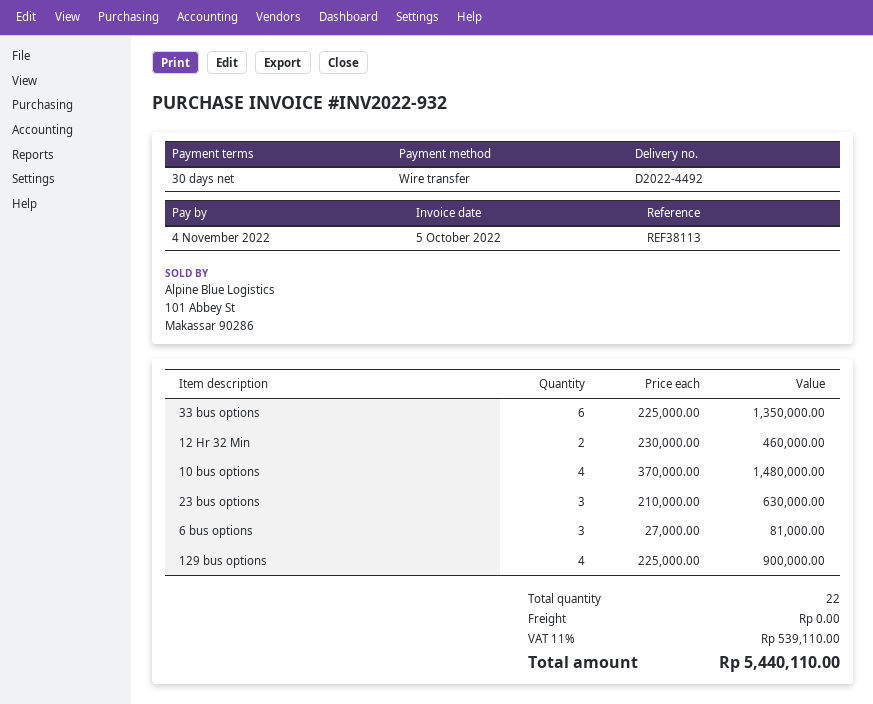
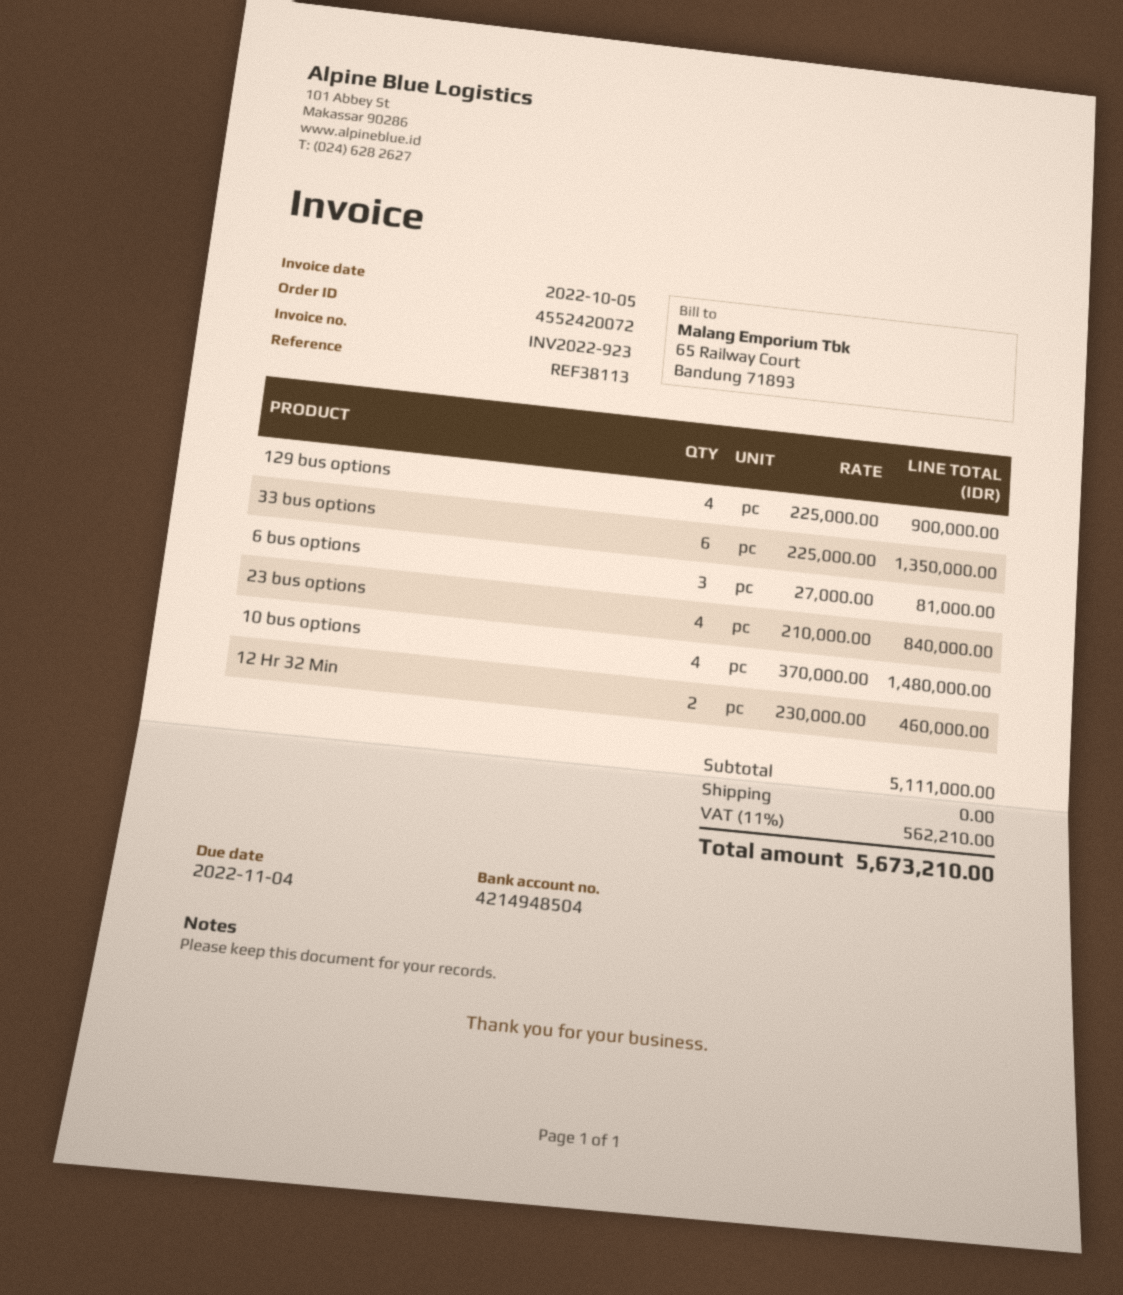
invoice number: INV2022-932 -> INV2022-923
23 bus options: 3 x 210000.00 = 630000.00 -> 4 x 210000.00 = 840000.00
tax: 11% = 539110.00 -> 11% = 562210.00
total: 5440110.00 -> 5673210.00

